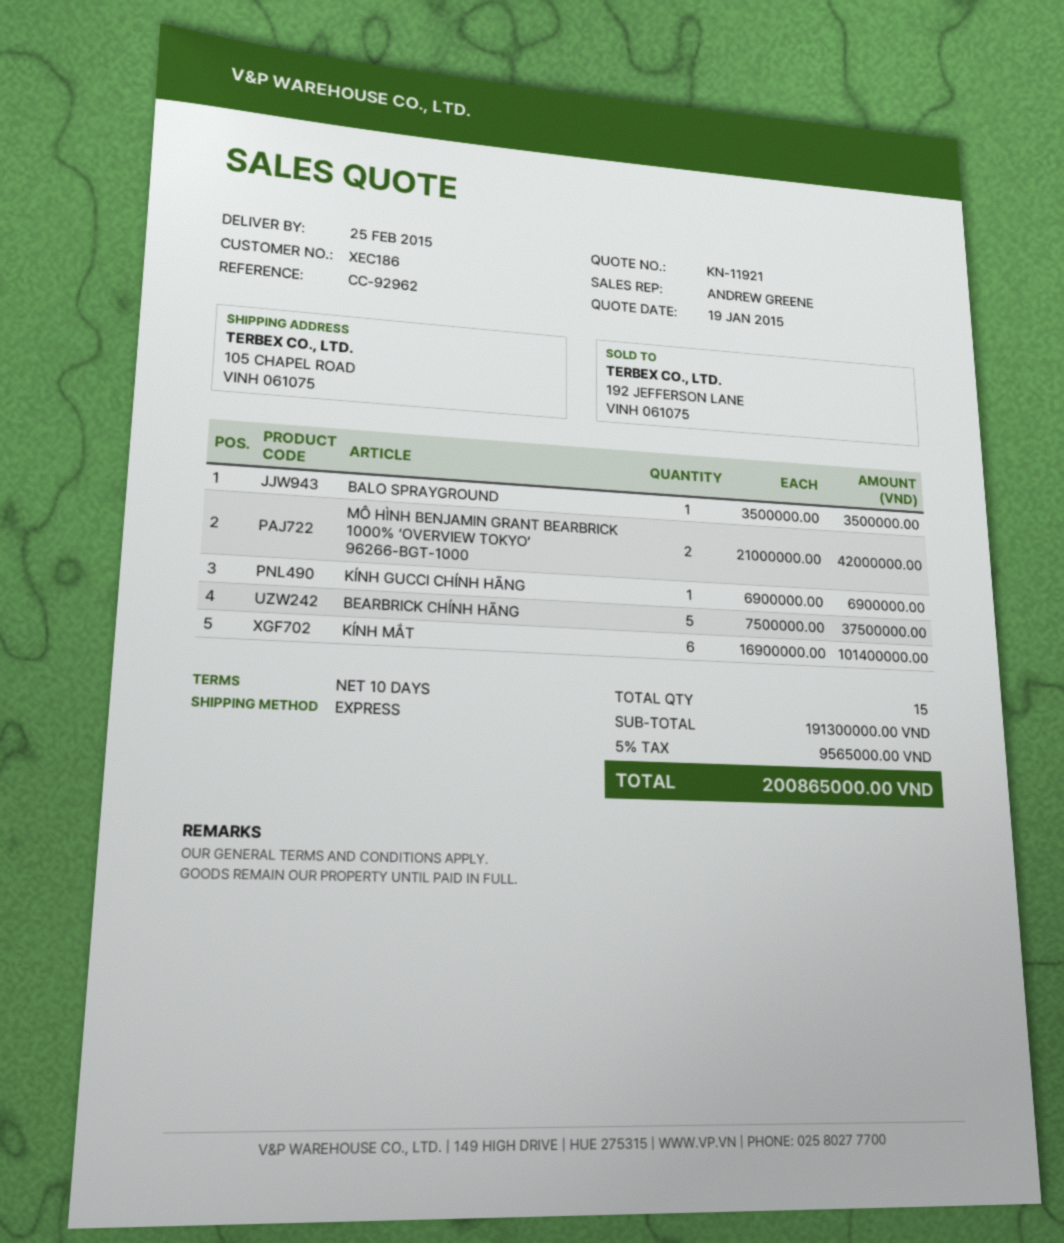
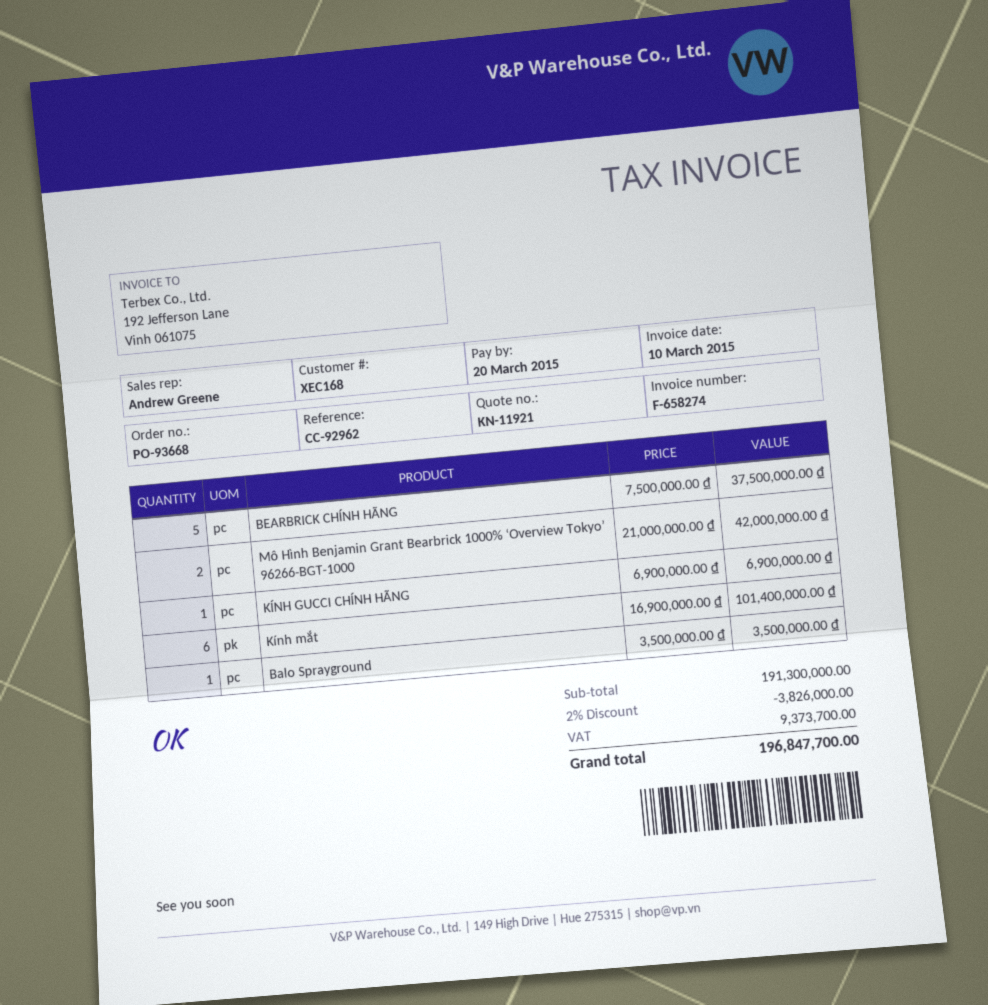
customer number: XEC186 -> XEC168
discount: none -> 2% = 3826000.00
tax: 9565000.00 -> 9373700.00
total: 200865000.00 -> 196847700.00

